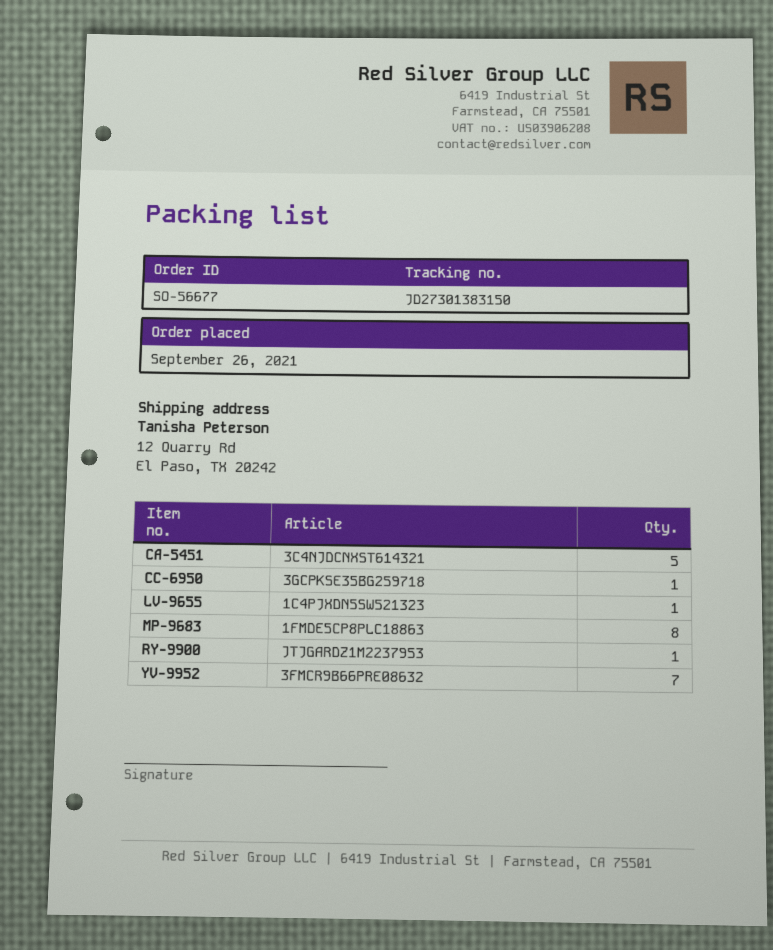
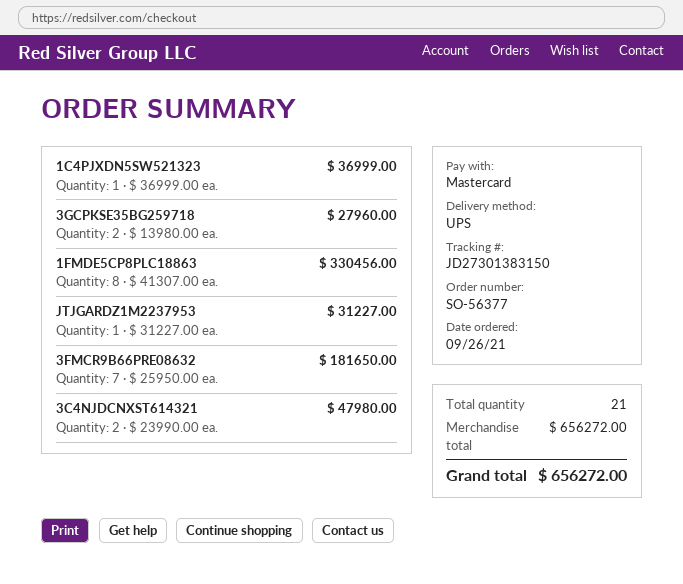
order number: SO-56677 -> SO-56377
3C4NJDCNXST614321: 5 -> 2
3GCPKSE35BG259718: 1 -> 2

